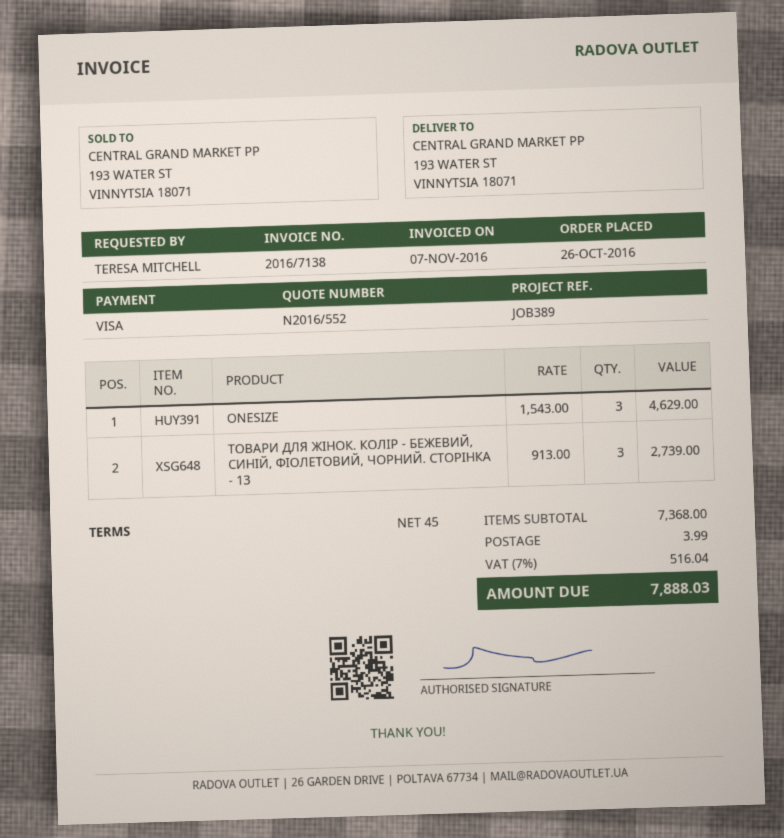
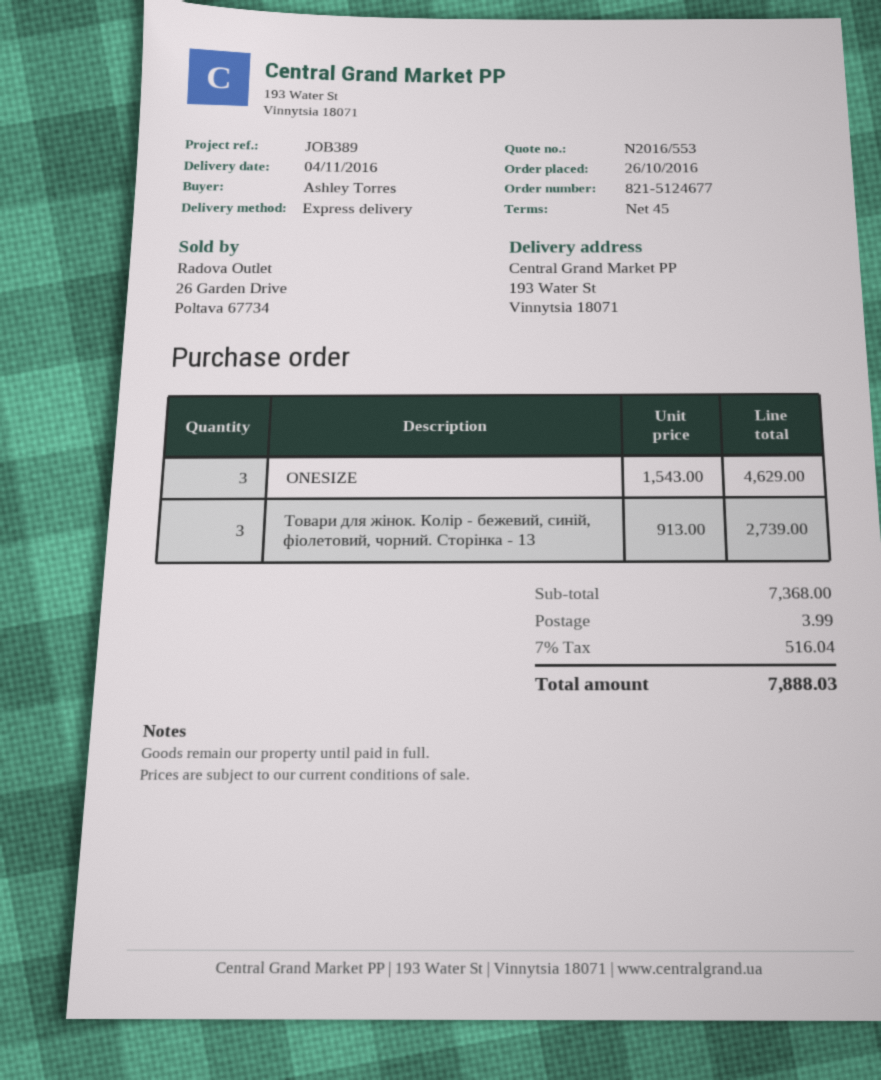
quote number: N2016/552 -> N2016/553
ordered by: TERESA MITCHELL -> Ashley Torres

